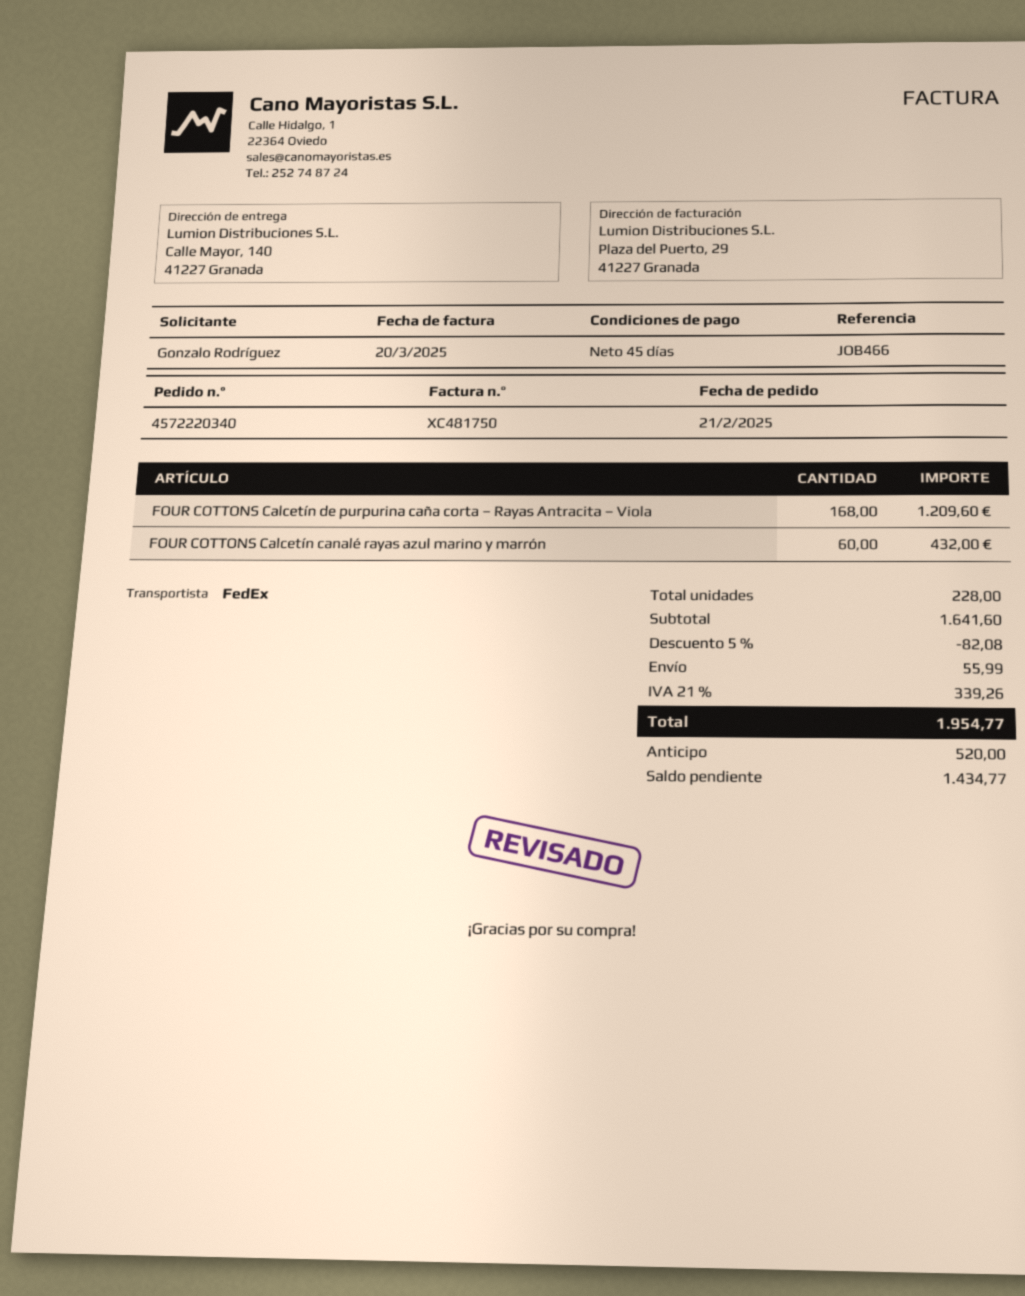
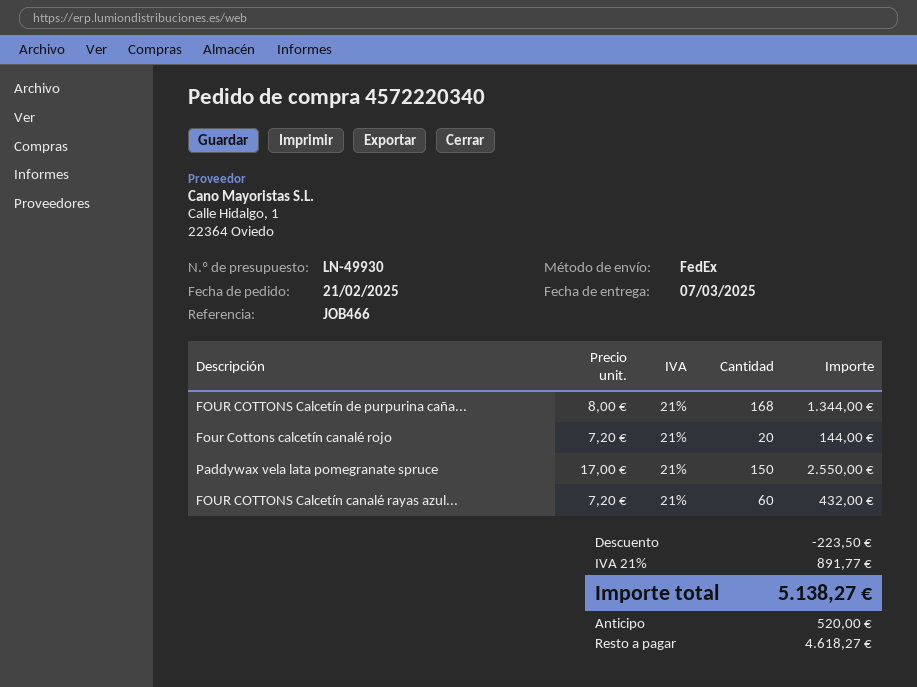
FOUR COTTONS Calcetín de purpurina caña corta – Rayas Antracita – Viola: 168 for 1209.60 -> 168 for 1344.00
Four Cottons calcetín canalé rojo: none -> 20 for 144.00
Paddywax vela lata pomegranate spruce: none -> 150 for 2550.00
discount: 82.08 -> 223.50
shipping: 55.99 -> none
tax: 21% = 339.26 -> 21% = 891.77
total: 1954.77 -> 5138.27
balance: 1434.77 -> 4618.27

